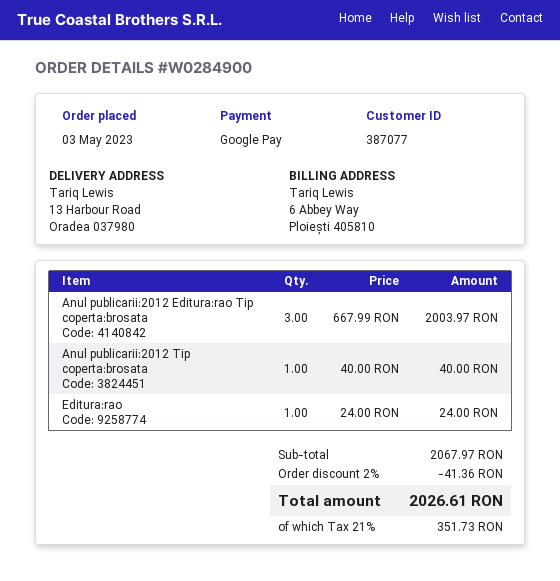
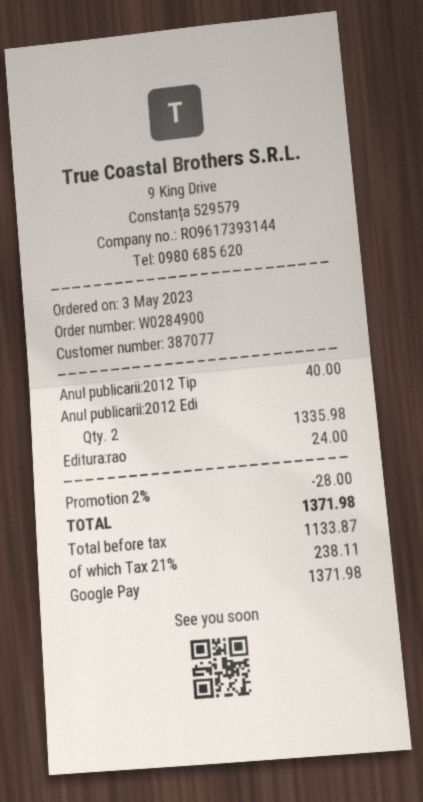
Anul publicarii:2012 Editura:rao Tip coperta:brosata: 3 for 2003.97 -> 2 for 1335.98
discount: 2% = 41.36 -> 2% = 28.00
tax: 21% = 351.73 -> 21% = 238.11
total: 2026.61 -> 1371.98

